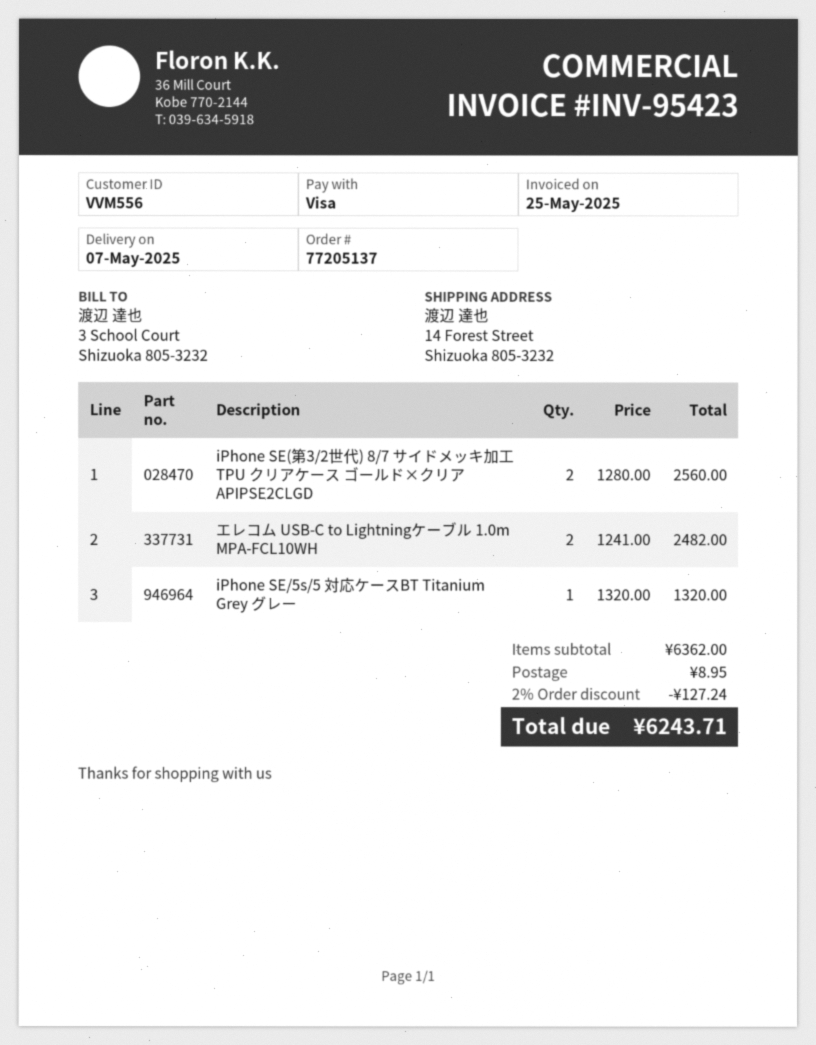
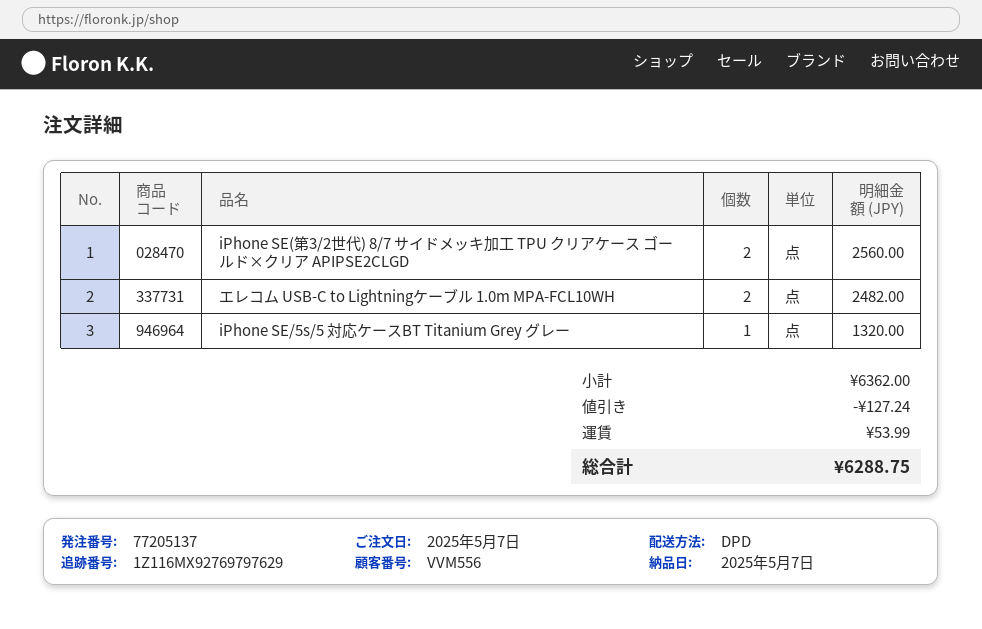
shipping: 8.95 -> 53.99
total: 6243.71 -> 6288.75

